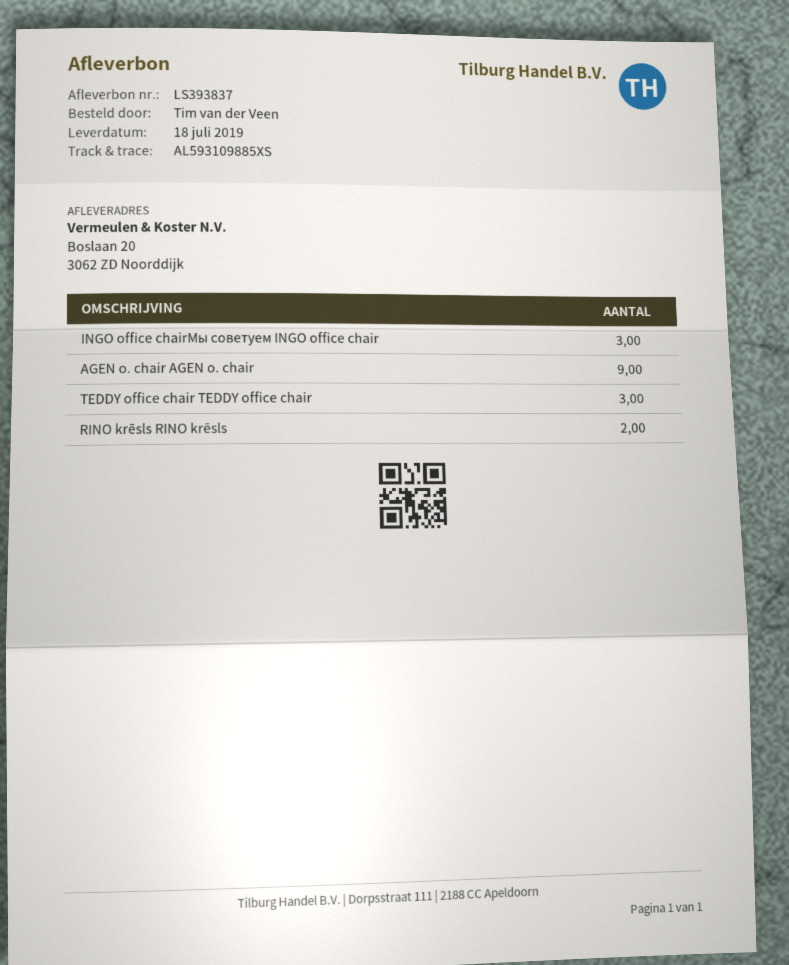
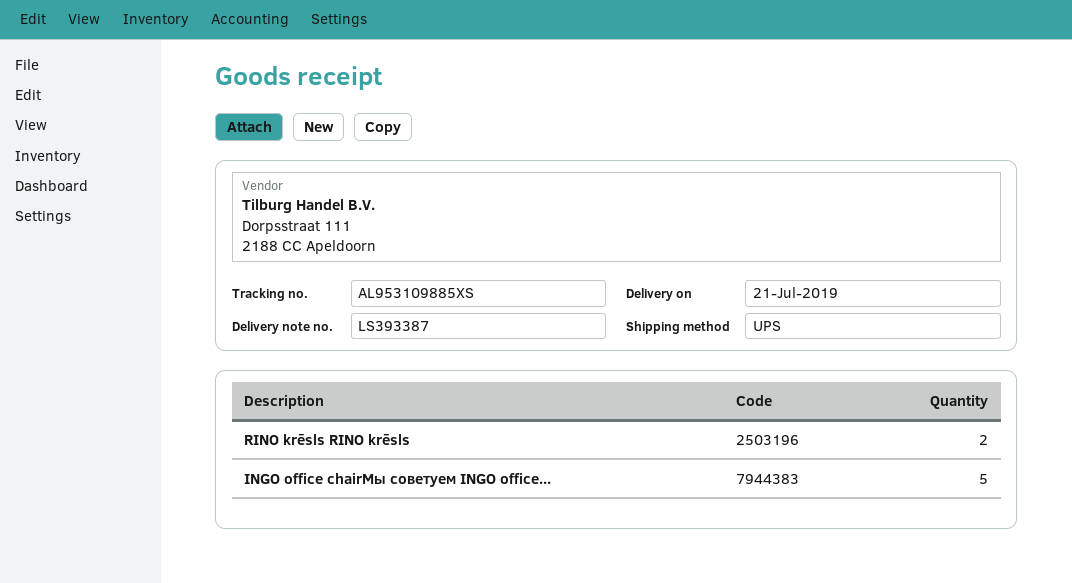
delivery note number: LS393837 -> LS393387
delivery date: 2019-07-18 -> 2019-07-21
tracking number: AL593109885XS -> AL953109885XS
INGO office chairМы советуем INGO office chair: 3 -> 5
AGEN o. chair AGEN o. chair: 9 -> none
TEDDY office chair TEDDY office chair: 3 -> none

